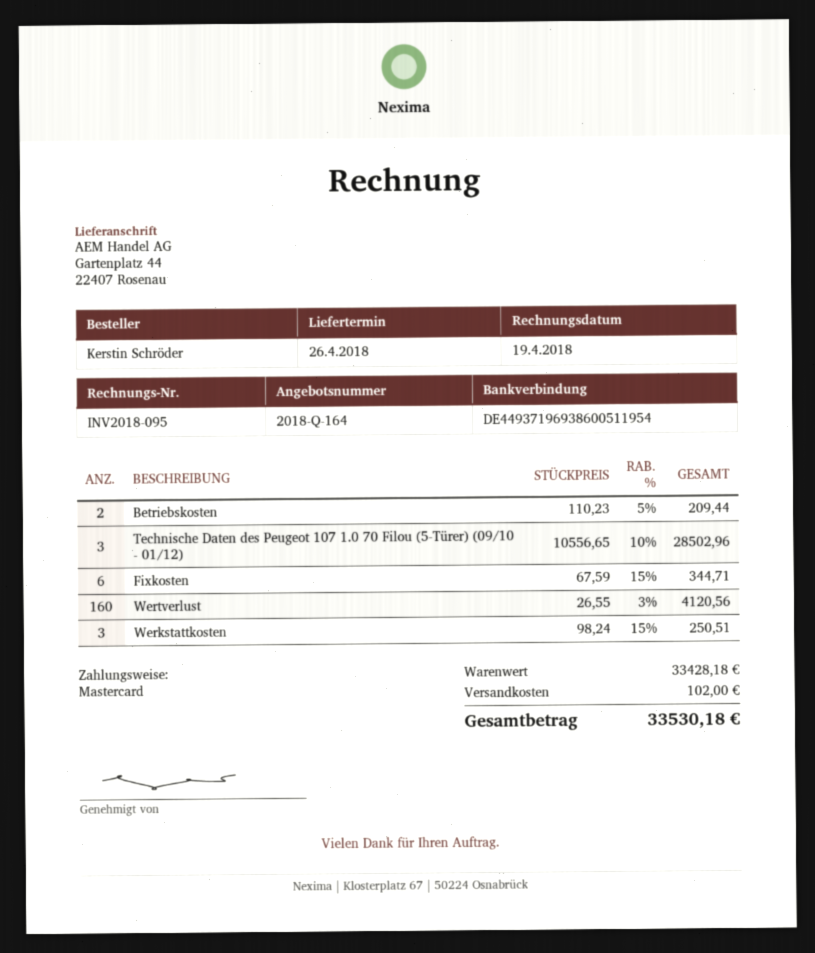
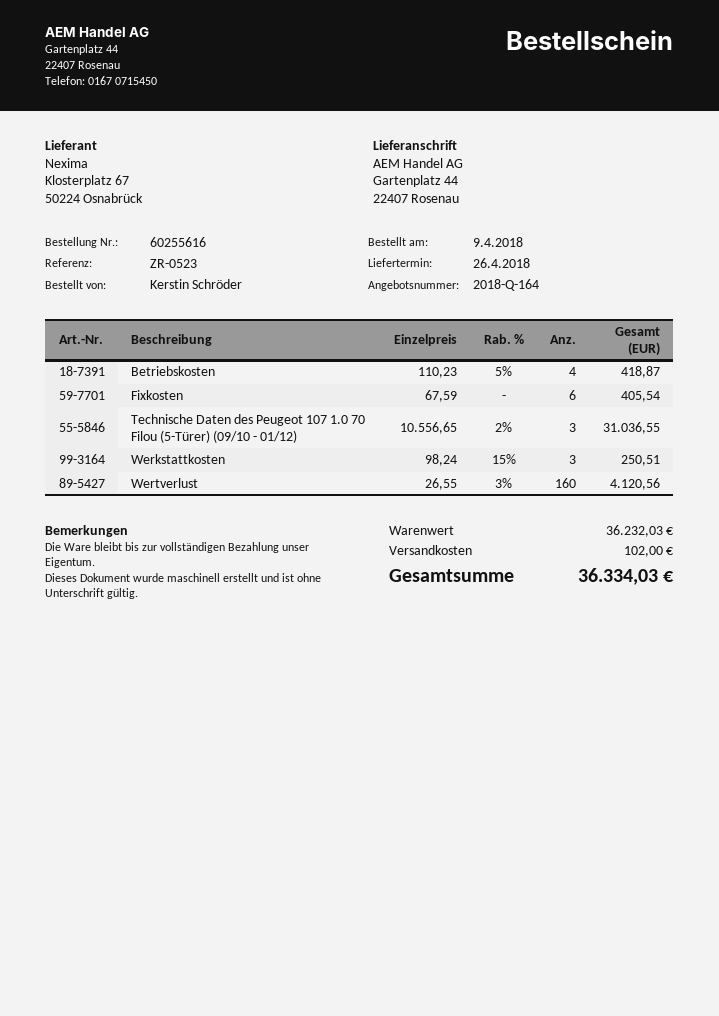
Betriebskosten: 2 x 110.23 - 5% = 209.44 -> 4 x 110.23 - 5% = 418.87
Technische Daten des Peugeot 107 1.0 70 Filou (5-Türer) (09/10 - 01/12): 3 x 10556.65 - 10% = 28502.96 -> 3 x 10556.65 - 2% = 31036.55
Fixkosten: 6 x 67.59 - 15% = 344.71 -> 6 x 67.59 = 405.54
subtotal: 33428.18 -> 36232.03
total: 33530.18 -> 36334.03

